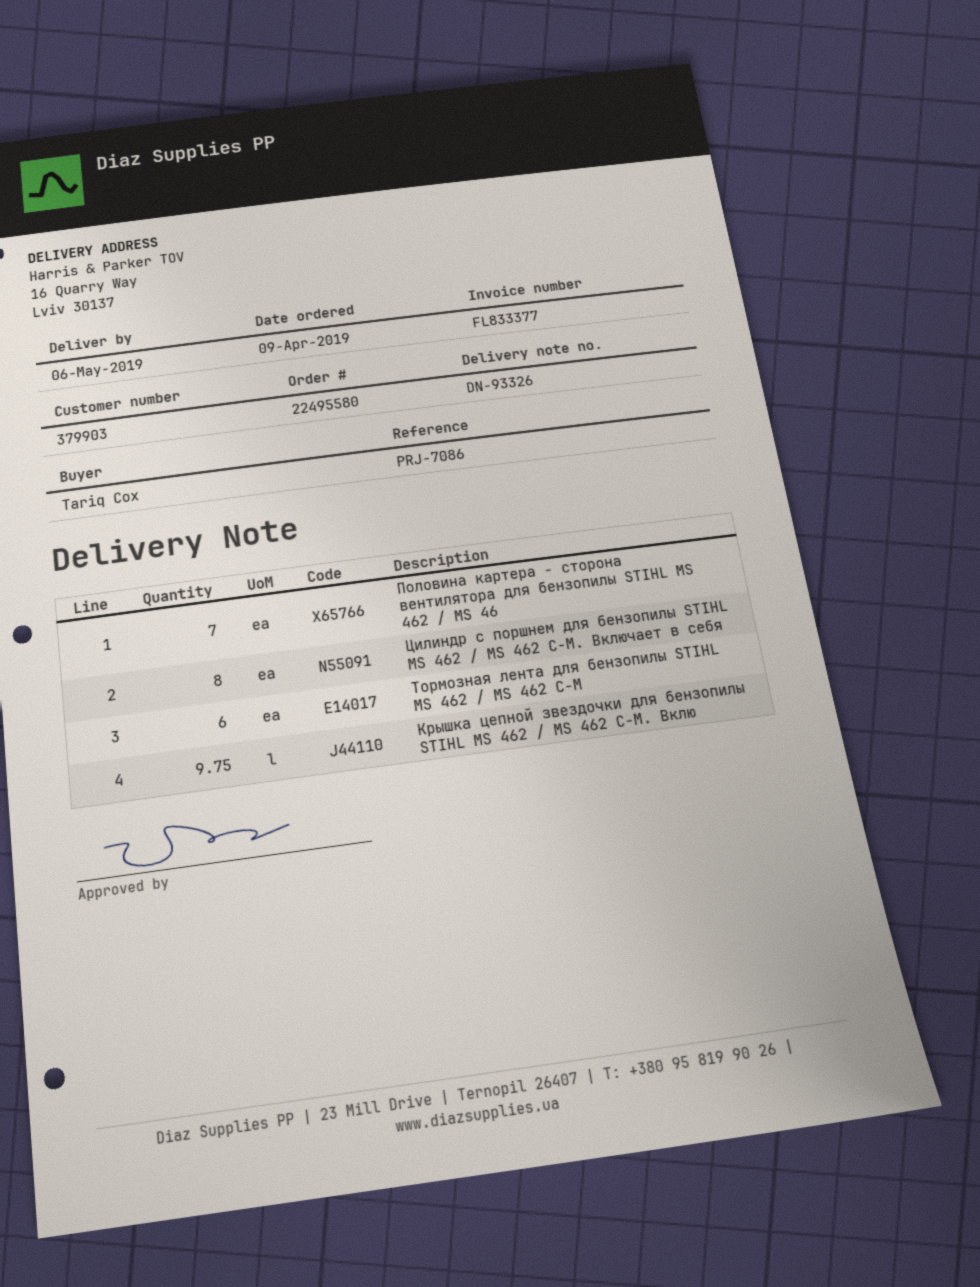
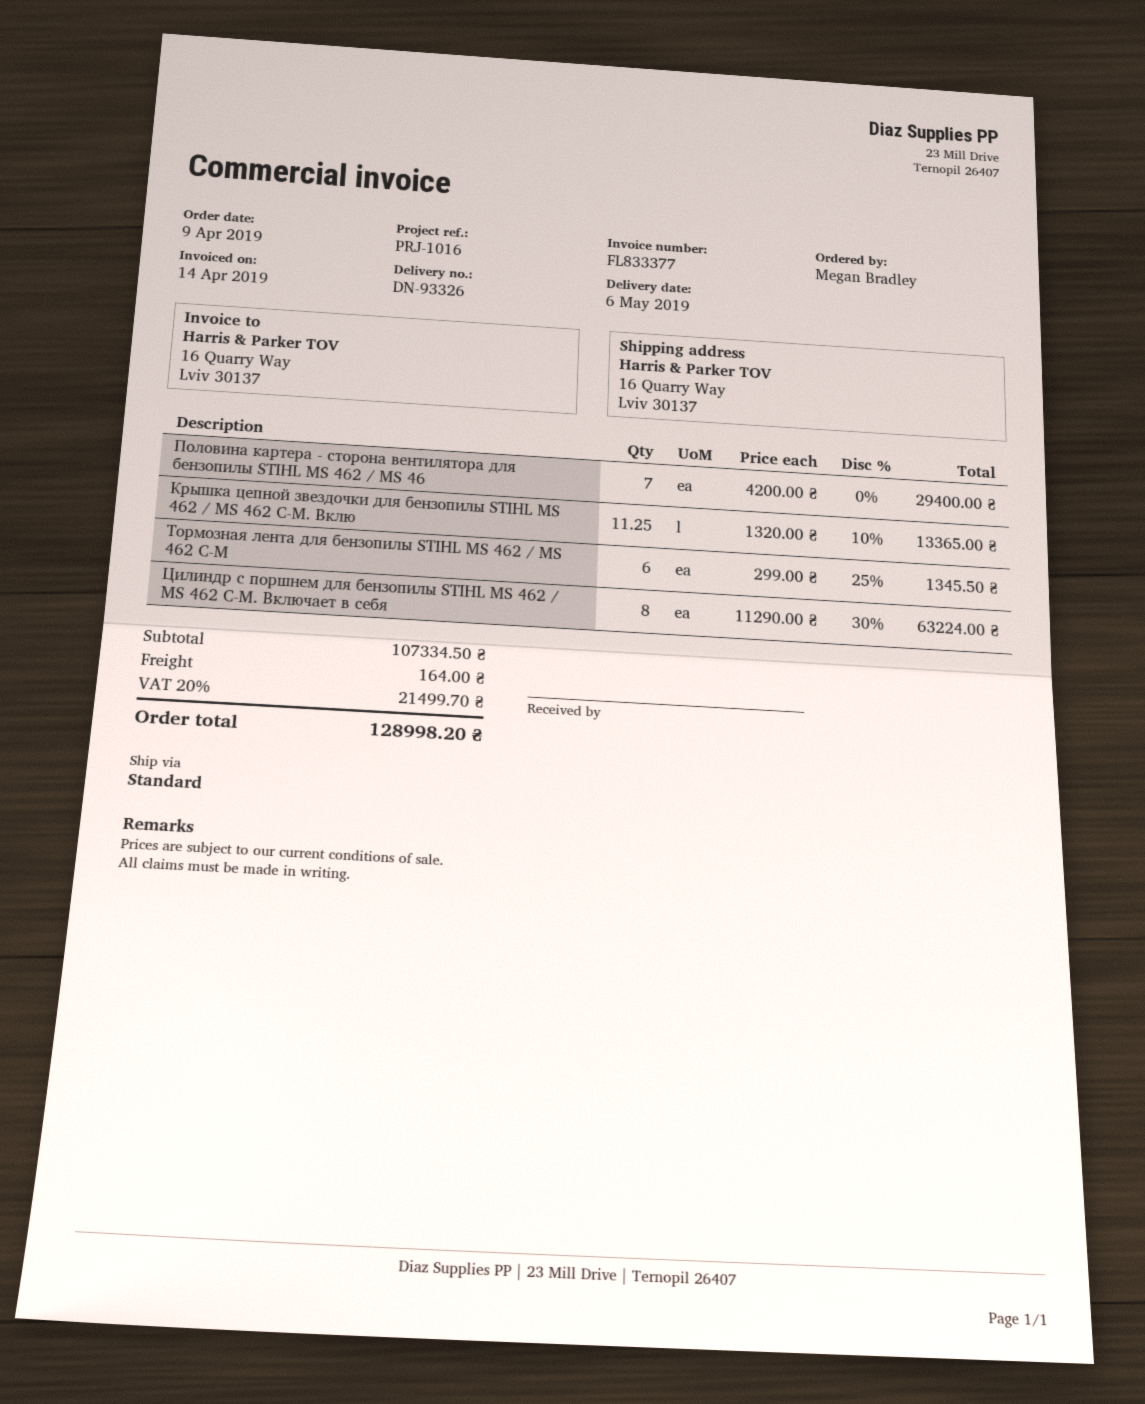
reference: PRJ-7086 -> PRJ-1016
ordered by: Tariq Cox -> Megan Bradley
Крышка цепной звездочки для бензопилы STIHL MS 462 / MS 462 C-M. Вклю: 9.75 -> 11.25

